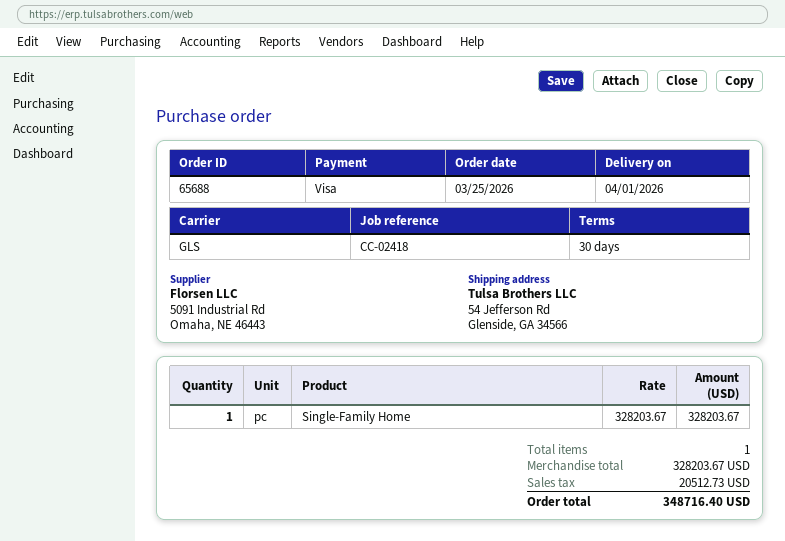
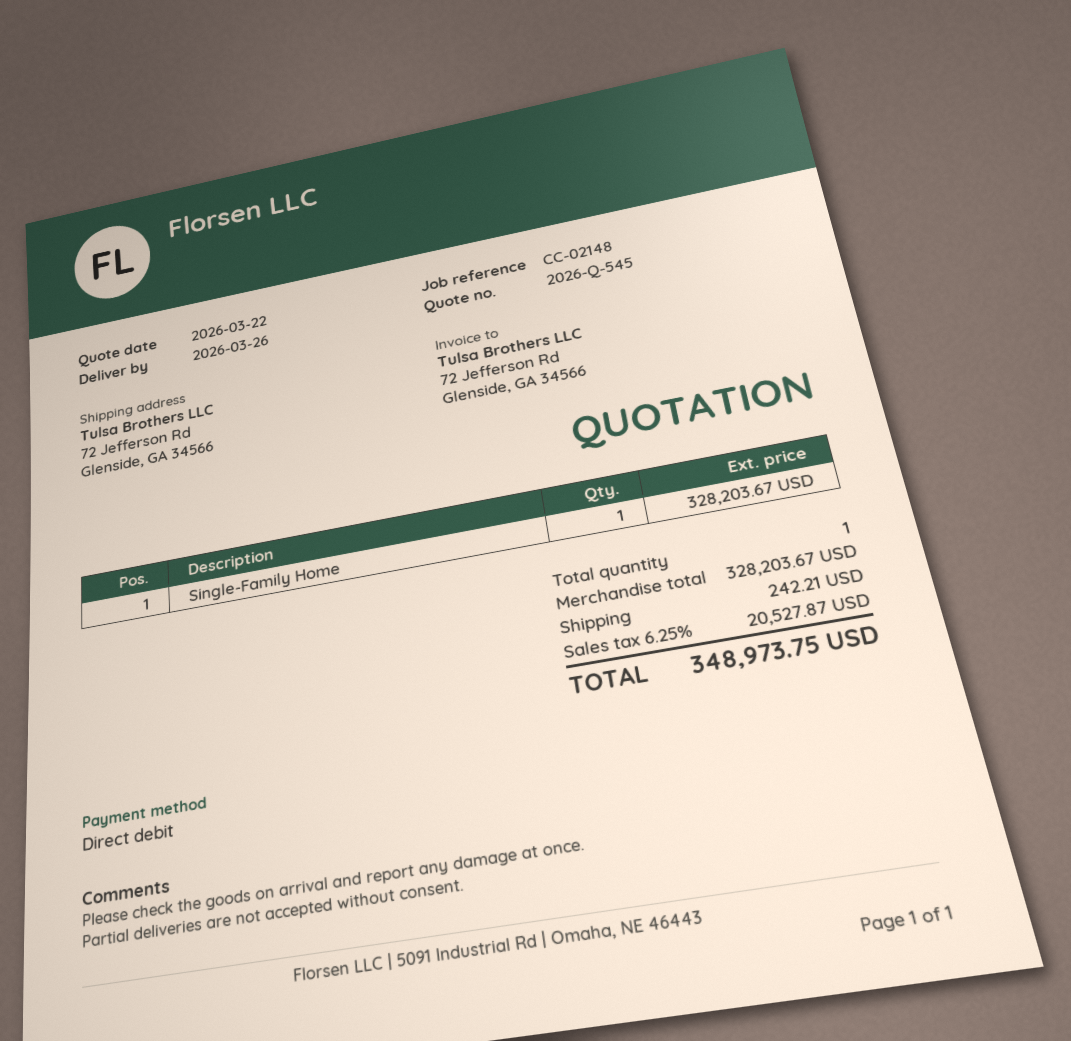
delivery date: 2026-04-01 -> 2026-03-26
reference: CC-02418 -> CC-02148
payment method: Visa -> direct debit
ship to: 54 Jefferson Rd, Glenside, GA 34566 -> 72 Jefferson Rd, Glenside, GA 34566
shipping: none -> 242.21
tax: 20512.73 -> 20527.87
total: 348716.40 -> 348973.75

